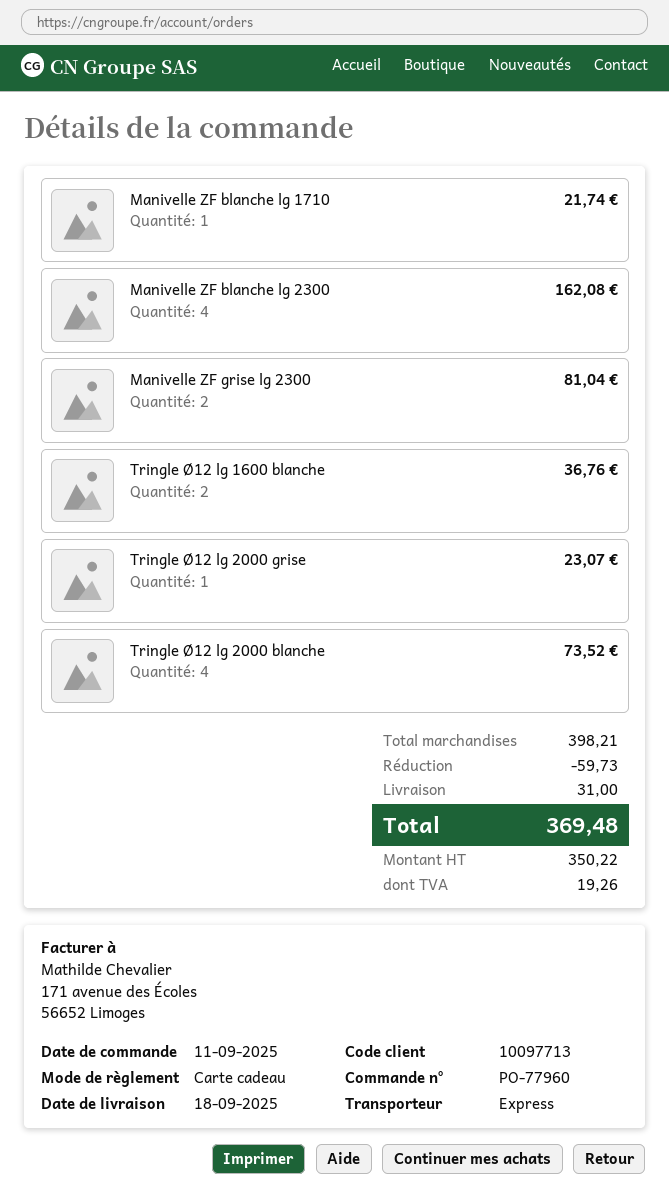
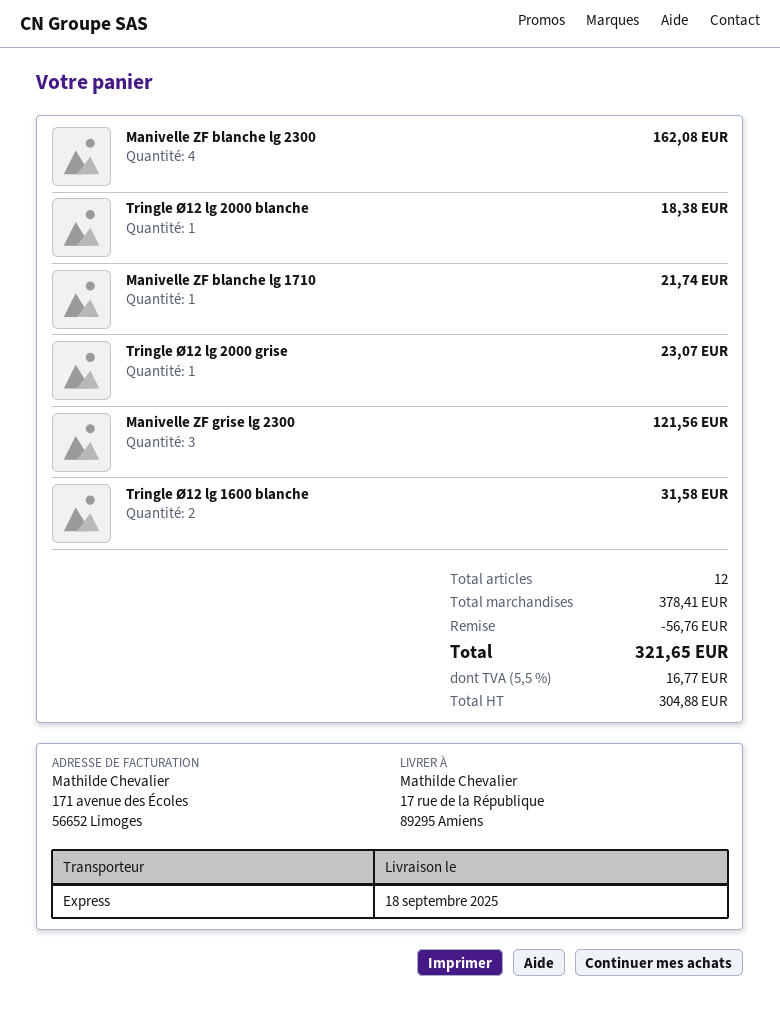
Manivelle ZF grise lg 2300: 2 for 81.04 -> 3 for 121.56
Tringle Ø12 lg 1600 blanche: 2 for 36.76 -> 2 for 31.58
Tringle Ø12 lg 2000 blanche: 4 for 73.52 -> 1 for 18.38
subtotal: 398.21 -> 378.41
discount: 59.73 -> 56.76
shipping: 31.00 -> none
net: 350.22 -> 304.88
tax: 19.26 -> 16.77
total: 369.48 -> 321.65

